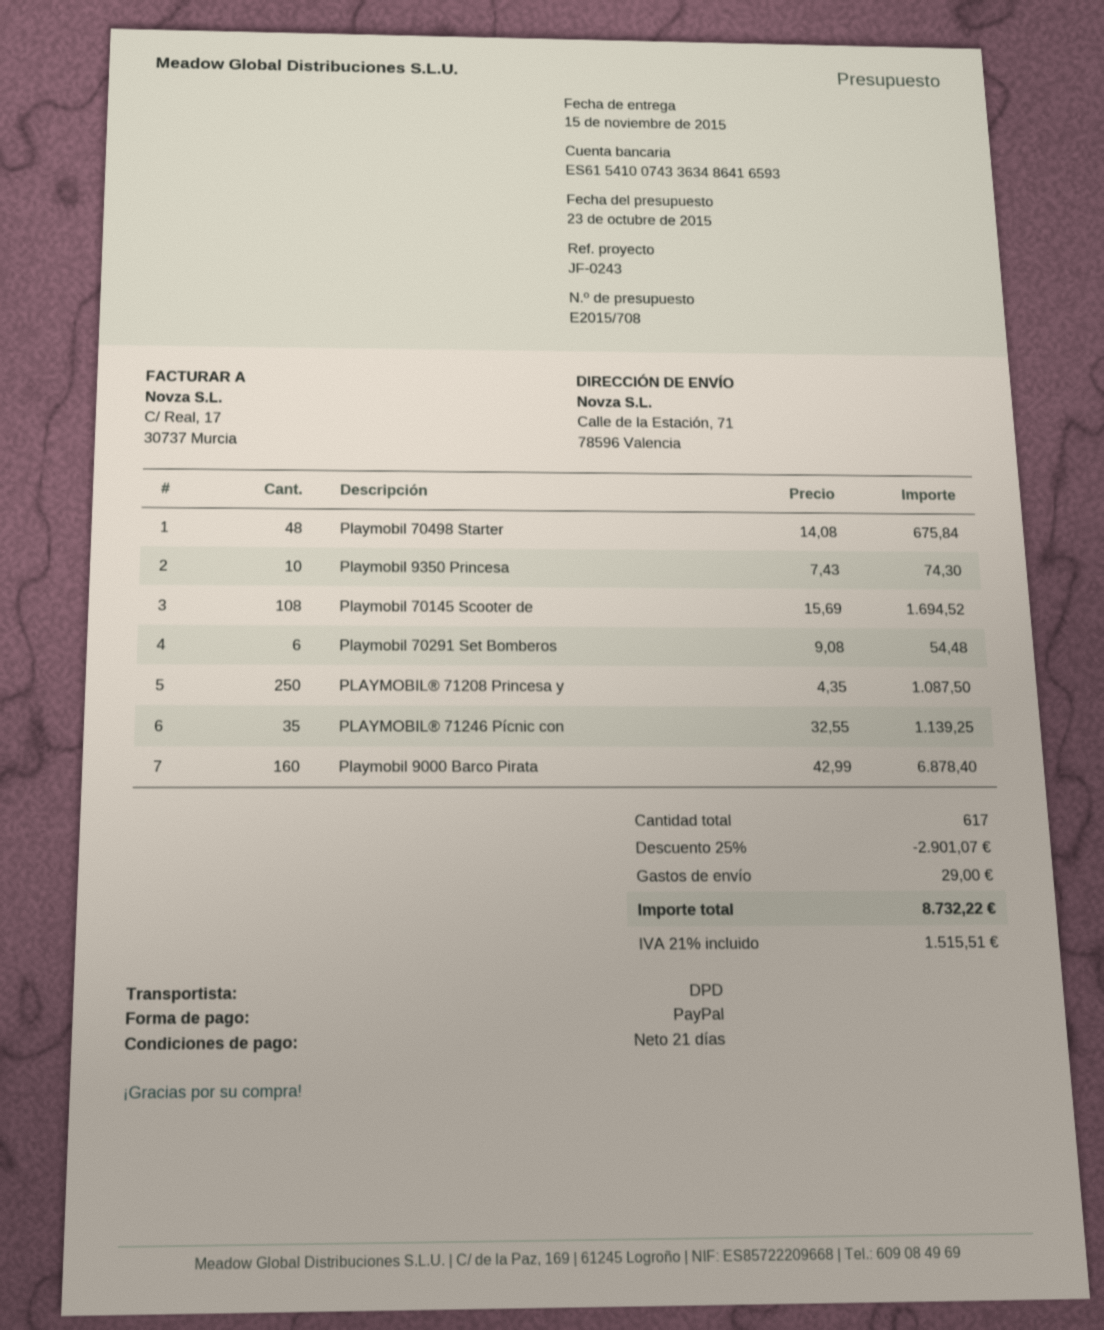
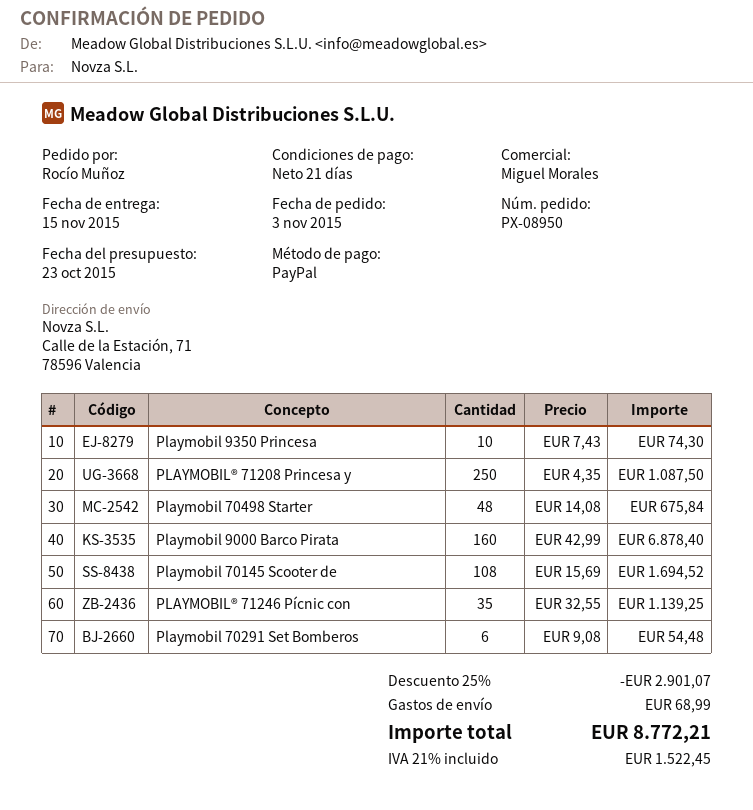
shipping: 29.00 -> 68.99
tax: 21% = 1515.51 -> 21% = 1522.45
total: 8732.22 -> 8772.21

